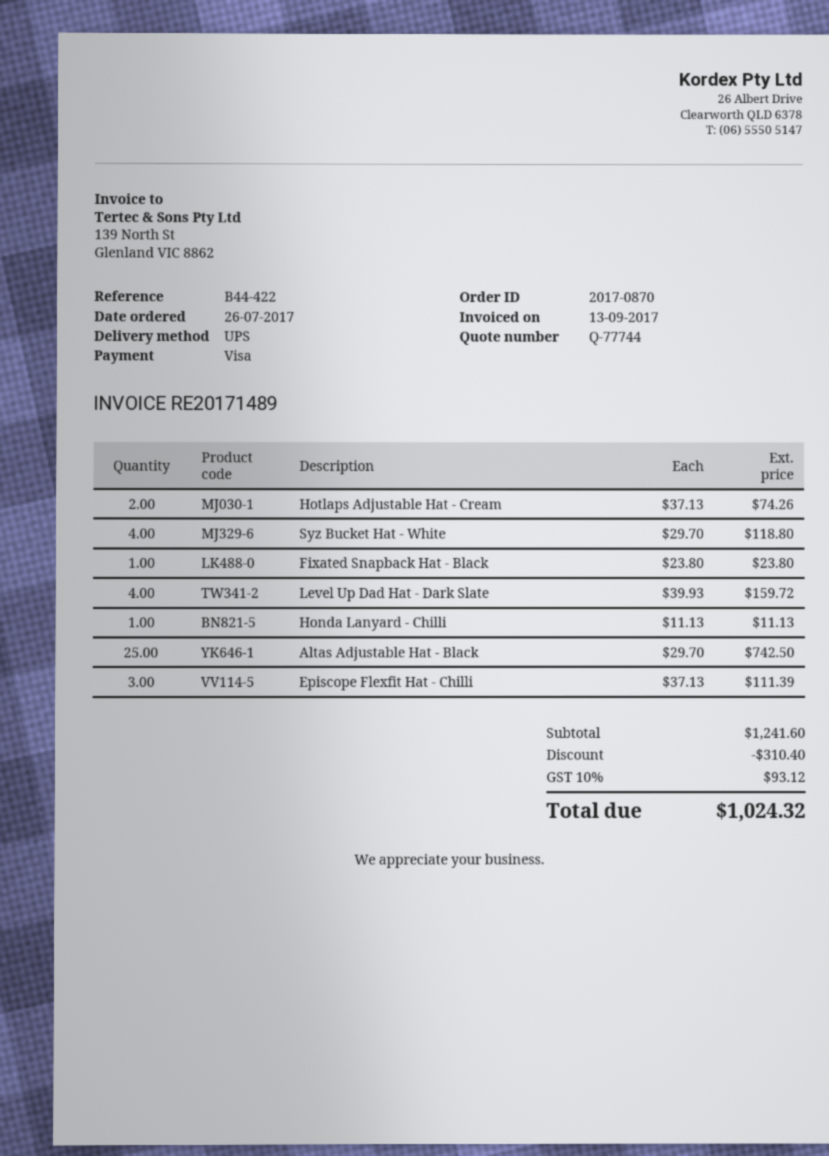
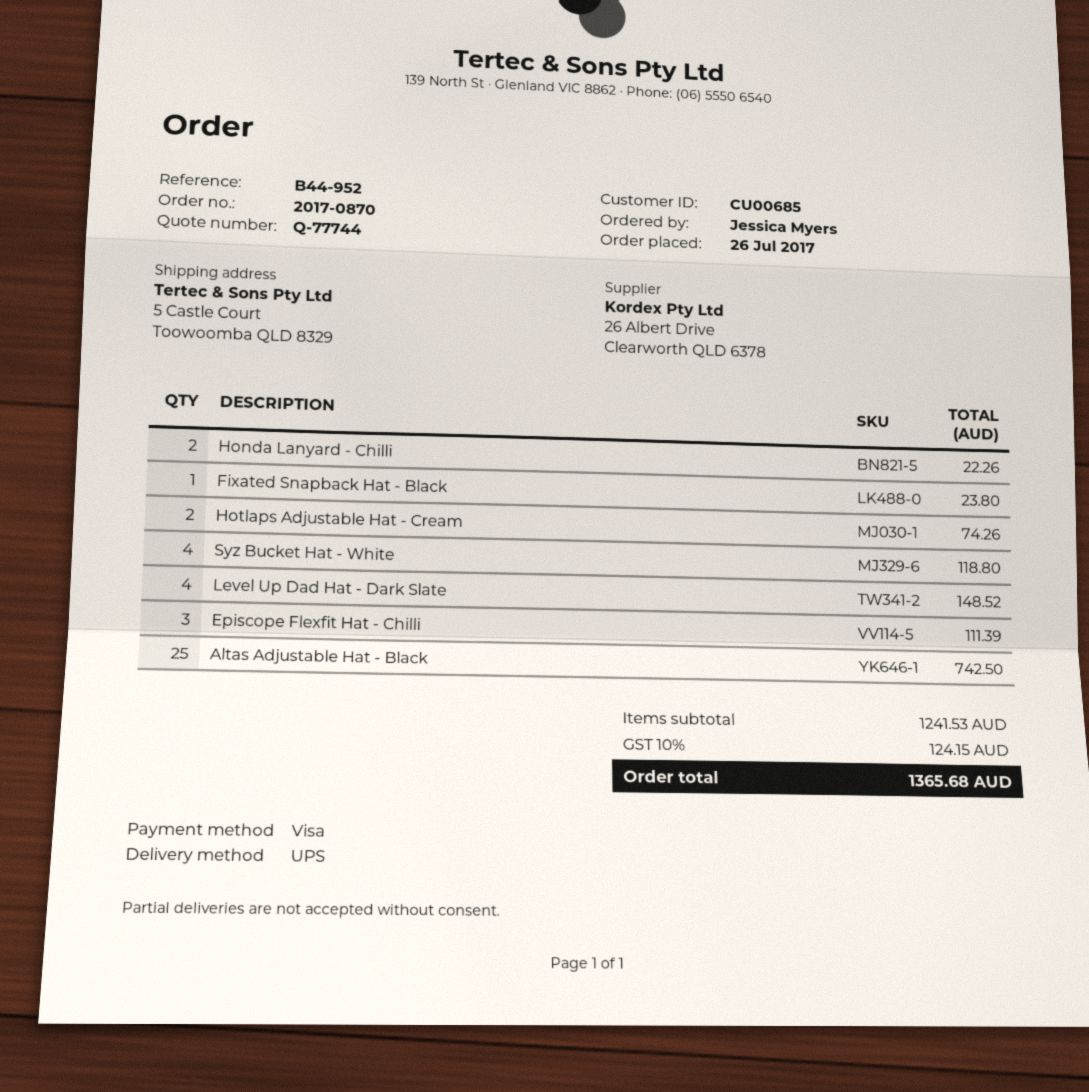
reference: B44-422 -> B44-952
Level Up Dad Hat - Dark Slate: 4 for 159.72 -> 4 for 148.52
Honda Lanyard - Chilli: 1 for 11.13 -> 2 for 22.26
subtotal: 1241.60 -> 1241.53
discount: 310.40 -> none
tax: 10% = 93.12 -> 10% = 124.15
total: 1024.32 -> 1365.68

